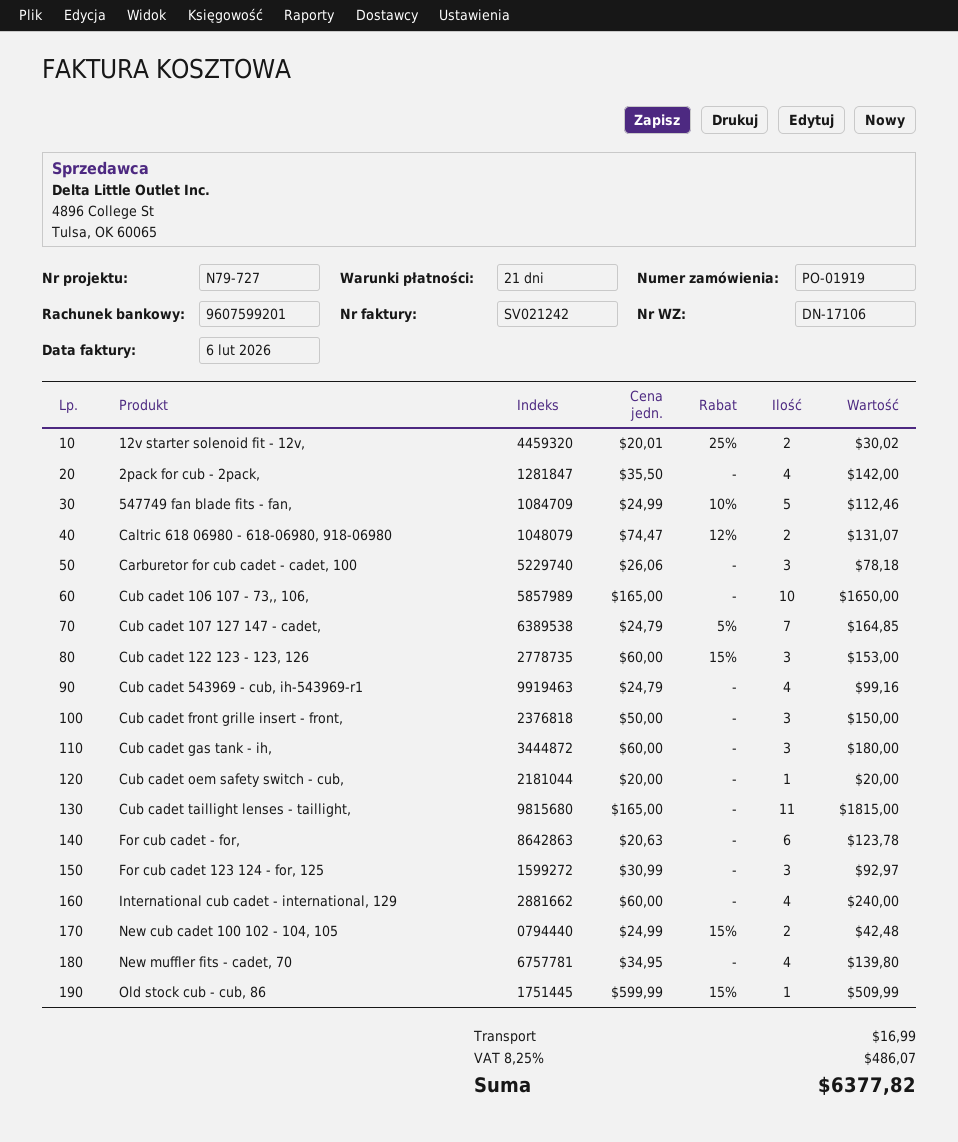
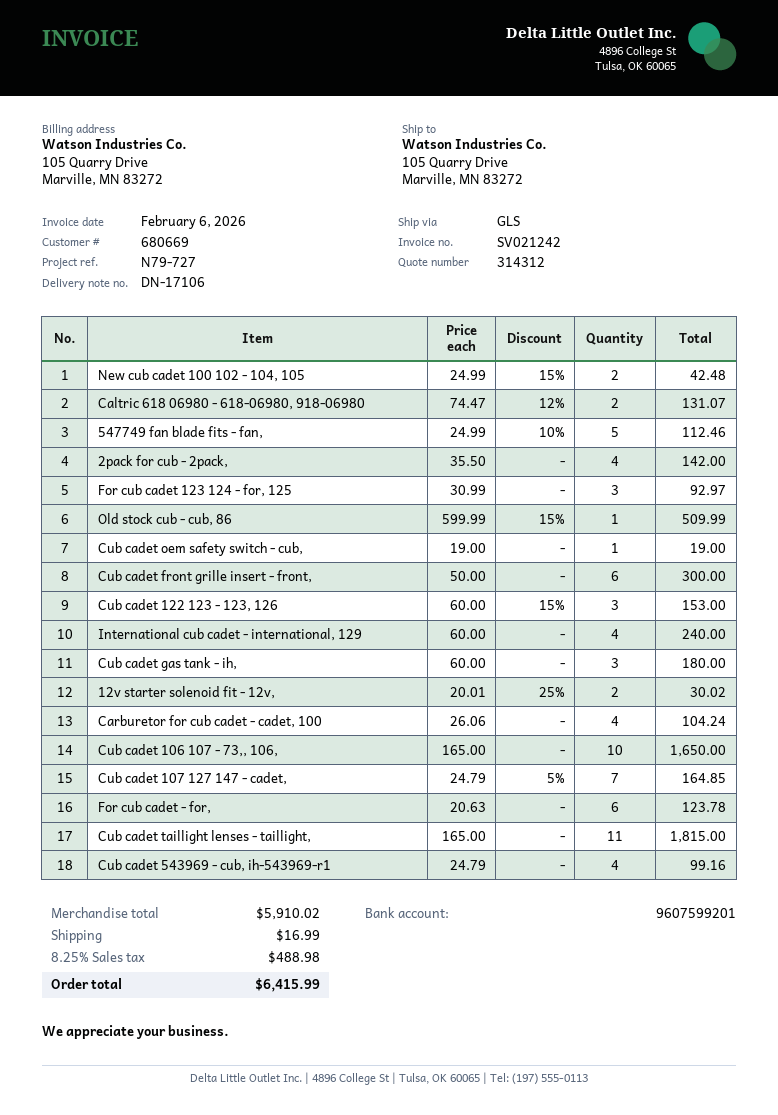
Carburetor for cub cadet - cadet, 100: 3 x 26.06 = 78.18 -> 4 x 26.06 = 104.24
Cub cadet front grille insert - front,: 3 x 50.00 = 150.00 -> 6 x 50.00 = 300.00
Cub cadet oem safety switch - cub,: 1 x 20.00 = 20.00 -> 1 x 19.00 = 19.00
New muffler fits - cadet, 70: 4 x 34.95 = 139.80 -> none
tax: 8.25% = 486.07 -> 8.25% = 488.98
total: 6377.82 -> 6415.99

